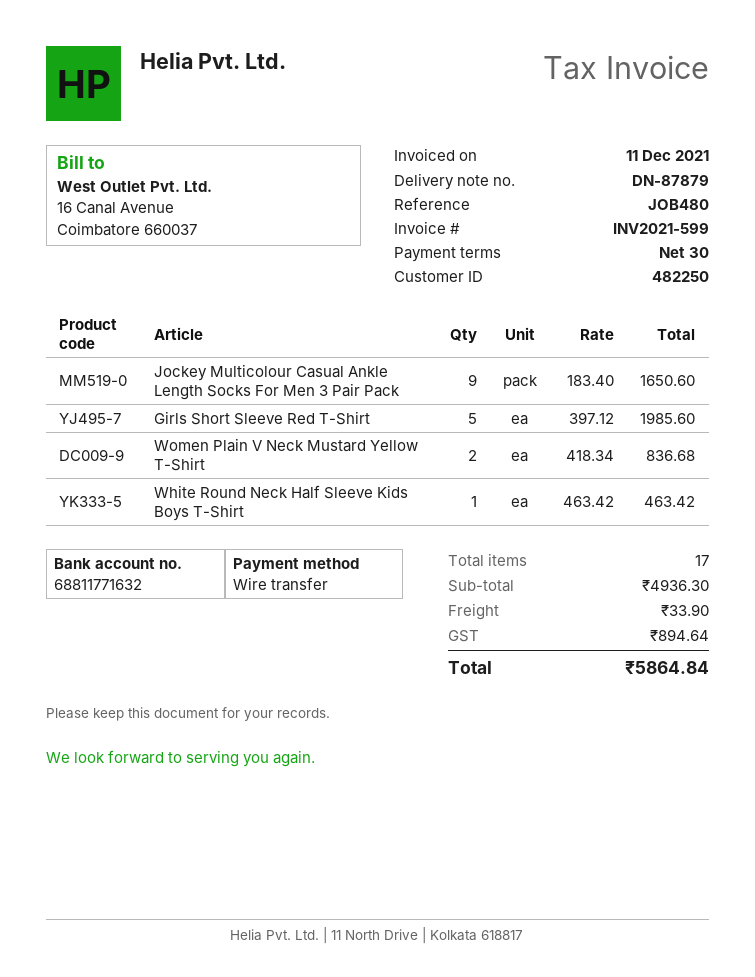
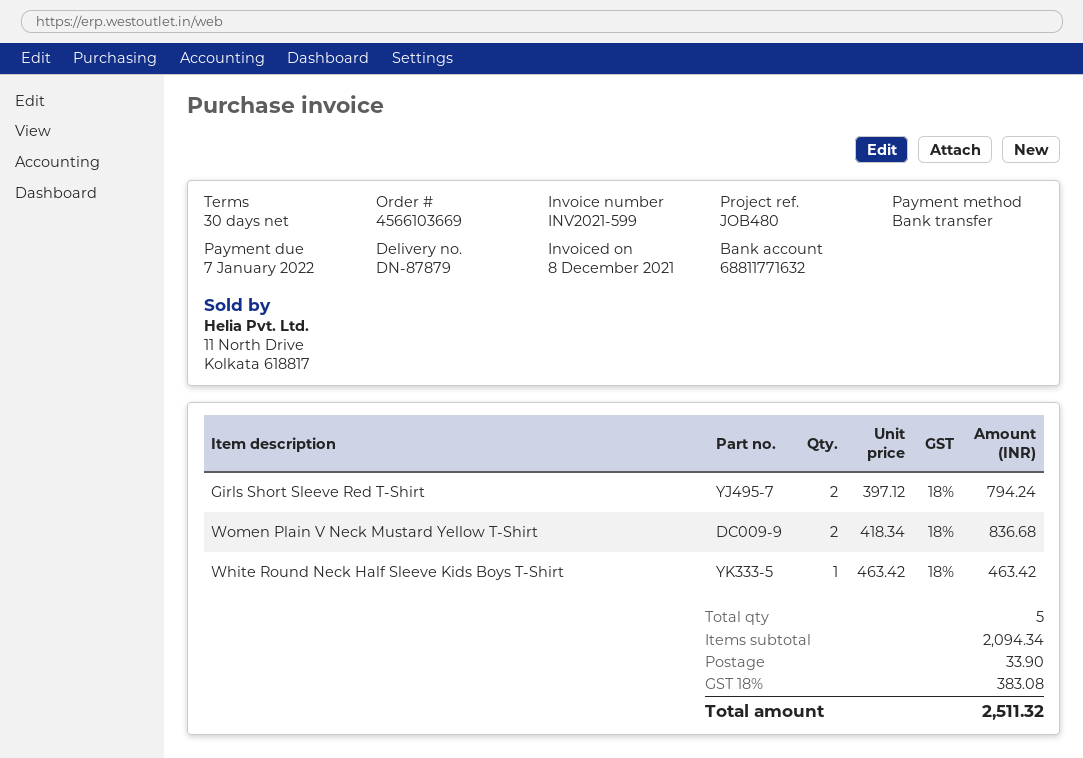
invoice date: 2021-12-11 -> 2021-12-08
Jockey Multicolour Casual Ankle Length Socks For Men 3 Pair Pack: 9 x 183.40 = 1650.60 -> none
Girls Short Sleeve Red T-Shirt: 5 x 397.12 = 1985.60 -> 2 x 397.12 = 794.24
total quantity: 17 -> 5
subtotal: 4936.30 -> 2094.34
tax: 894.64 -> 383.08
total: 5864.84 -> 2511.32

